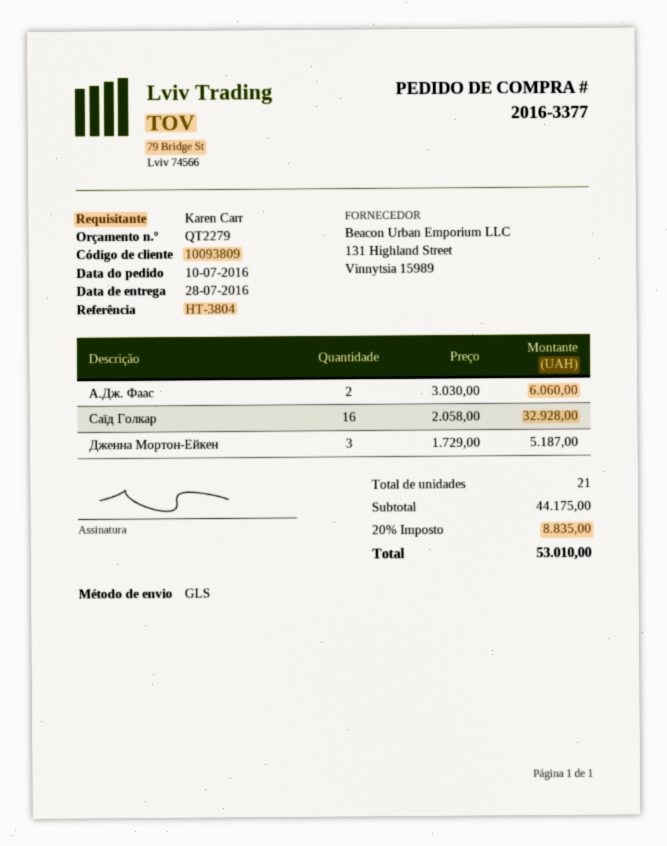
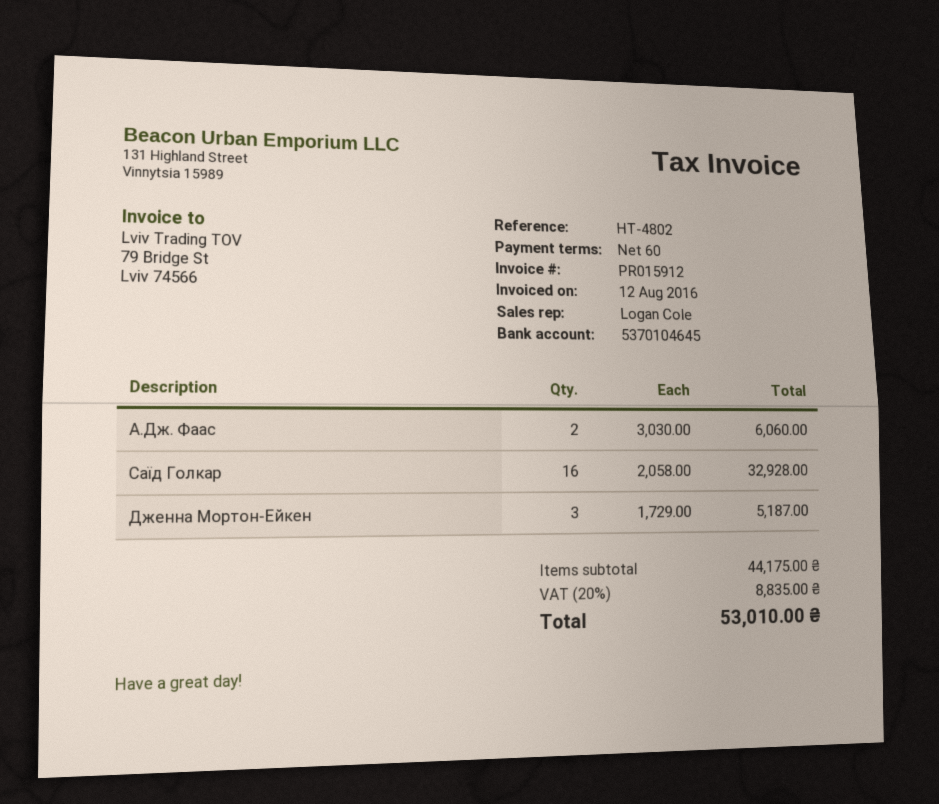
reference: HT-3804 -> HT-4802

